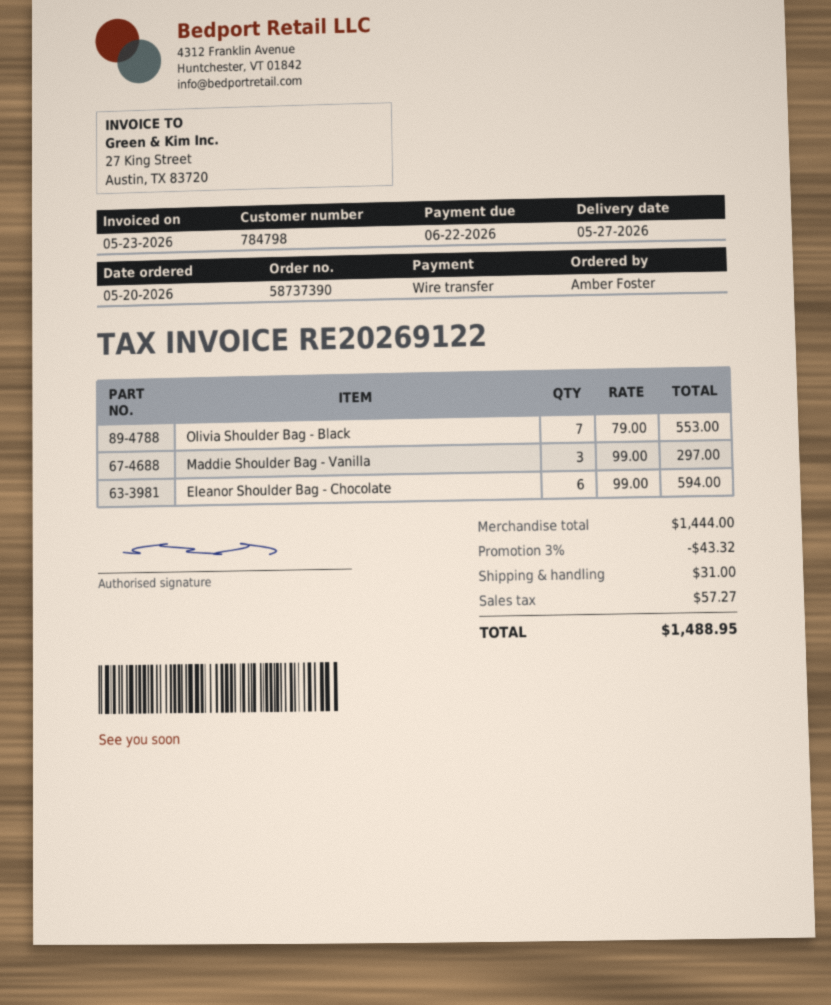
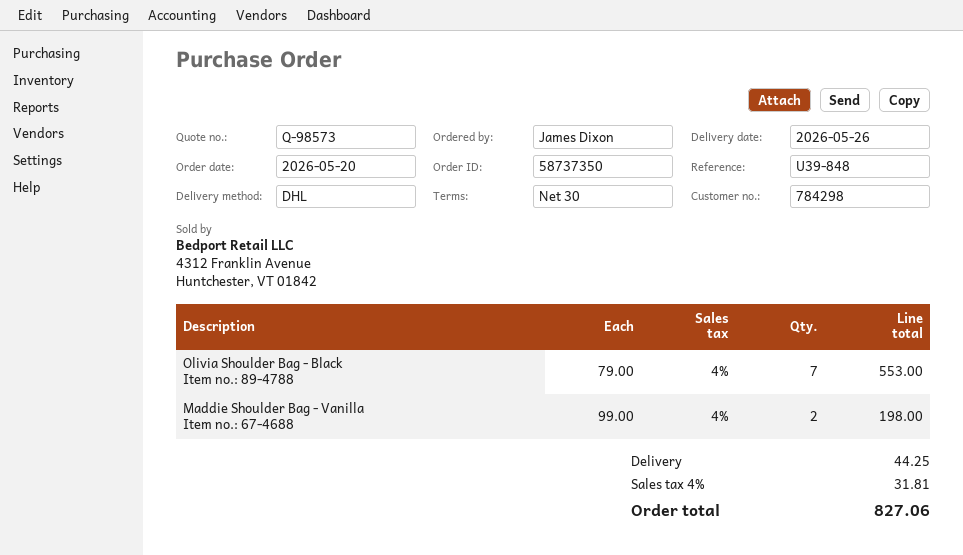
order number: 58737390 -> 58737350
delivery date: 2026-05-27 -> 2026-05-26
customer number: 784798 -> 784298
ordered by: Amber Foster -> James Dixon
Maddie Shoulder Bag - Vanilla: 3 x 99.00 = 297.00 -> 2 x 99.00 = 198.00
Eleanor Shoulder Bag - Chocolate: 6 x 99.00 = 594.00 -> none
discount: 3% = 43.32 -> none
shipping: 31.00 -> 44.25
tax: 57.27 -> 31.81
total: 1488.95 -> 827.06

